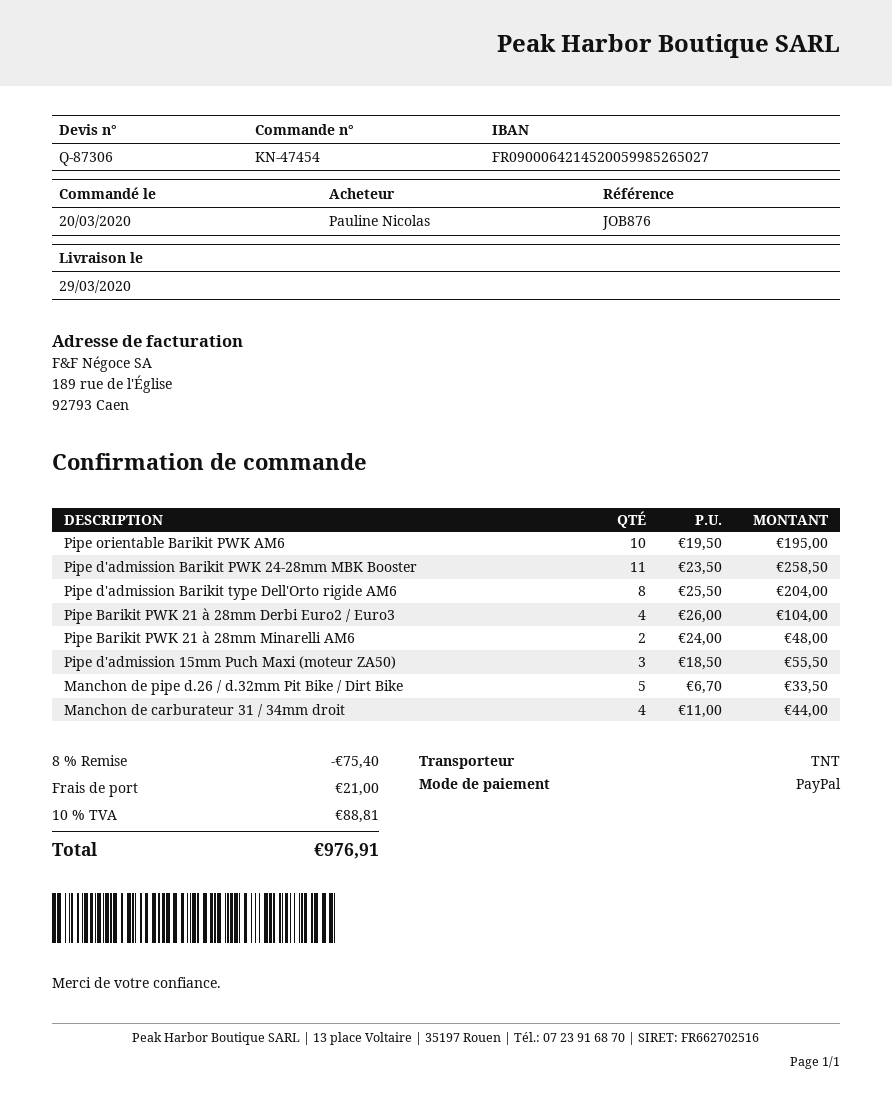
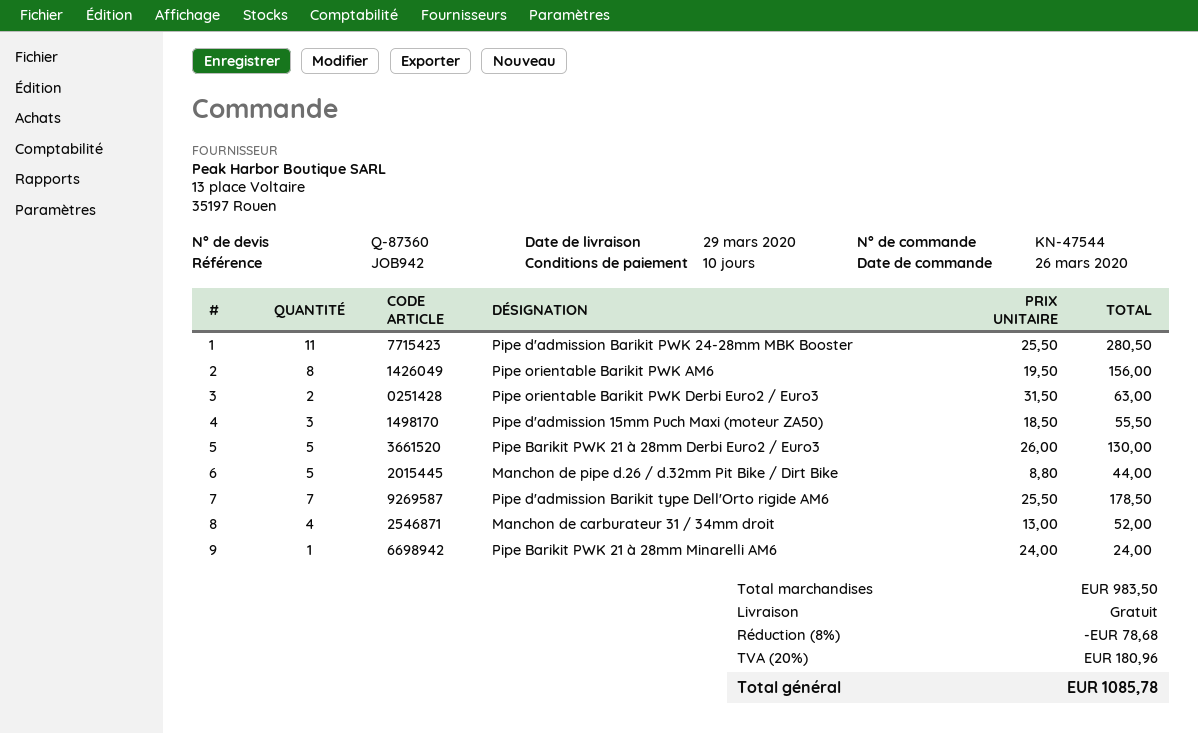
quote number: Q-87306 -> Q-87360
order number: KN-47454 -> KN-47544
order date: 2020-03-20 -> 2020-03-26
reference: JOB876 -> JOB942
Pipe orientable Barikit PWK AM6: 10 x 19.50 = 195.00 -> 8 x 19.50 = 156.00
Pipe d'admission Barikit PWK 24-28mm MBK Booster: 11 x 23.50 = 258.50 -> 11 x 25.50 = 280.50
Pipe d'admission Barikit type Dell'Orto rigide AM6: 8 x 25.50 = 204.00 -> 7 x 25.50 = 178.50
Pipe Barikit PWK 21 à 28mm Derbi Euro2 / Euro3: 4 x 26.00 = 104.00 -> 5 x 26.00 = 130.00
Pipe Barikit PWK 21 à 28mm Minarelli AM6: 2 x 24.00 = 48.00 -> 1 x 24.00 = 24.00
Manchon de pipe d.26 / d.32mm Pit Bike / Dirt Bike: 5 x 6.70 = 33.50 -> 5 x 8.80 = 44.00
Manchon de carburateur 31 / 34mm droit: 4 x 11.00 = 44.00 -> 4 x 13.00 = 52.00
Pipe orientable Barikit PWK Derbi Euro2 / Euro3: none -> 2 x 31.50 = 63.00
discount: 8% = 75.40 -> 8% = 78.68
shipping: 21.00 -> 0.00
tax: 10% = 88.81 -> 20% = 180.96
total: 976.91 -> 1085.78

